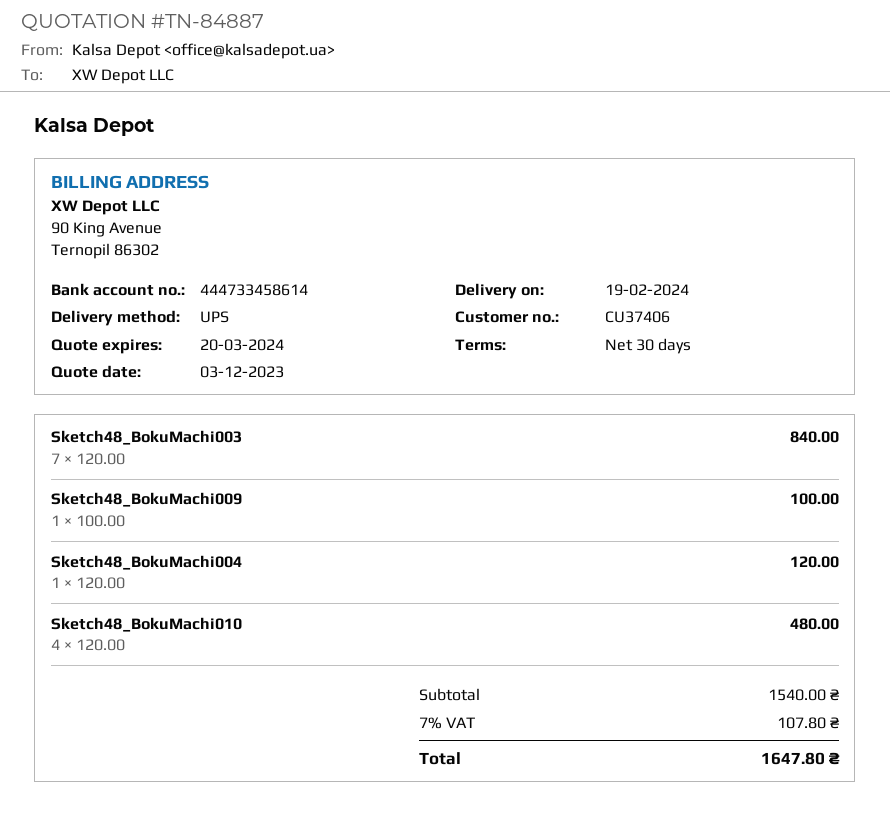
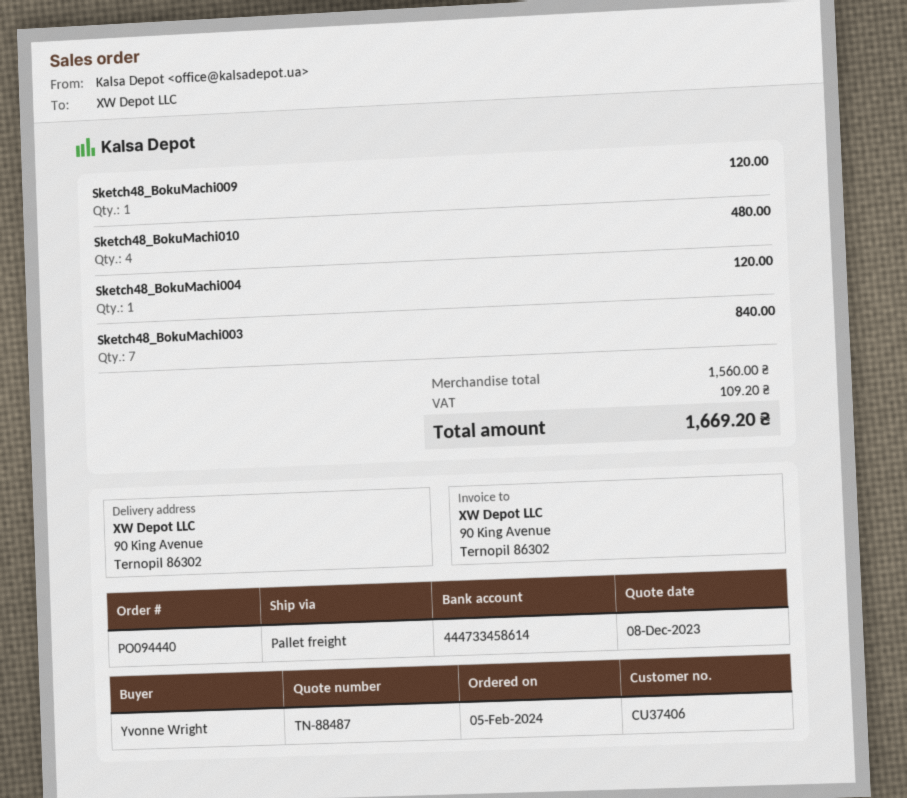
quote number: TN-84887 -> TN-88487
quote date: 2023-12-03 -> 2023-12-08
shipping method: UPS -> pallet freight
Sketch48_BokuMachi009: 1 for 100.00 -> 1 for 120.00
subtotal: 1540.00 -> 1560.00
tax: 107.80 -> 109.20
total: 1647.80 -> 1669.20

